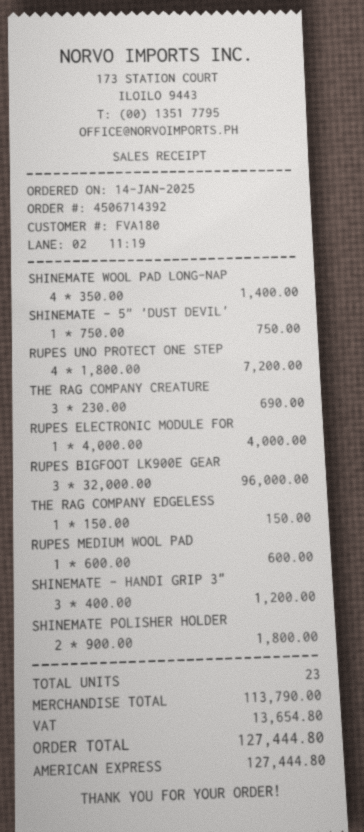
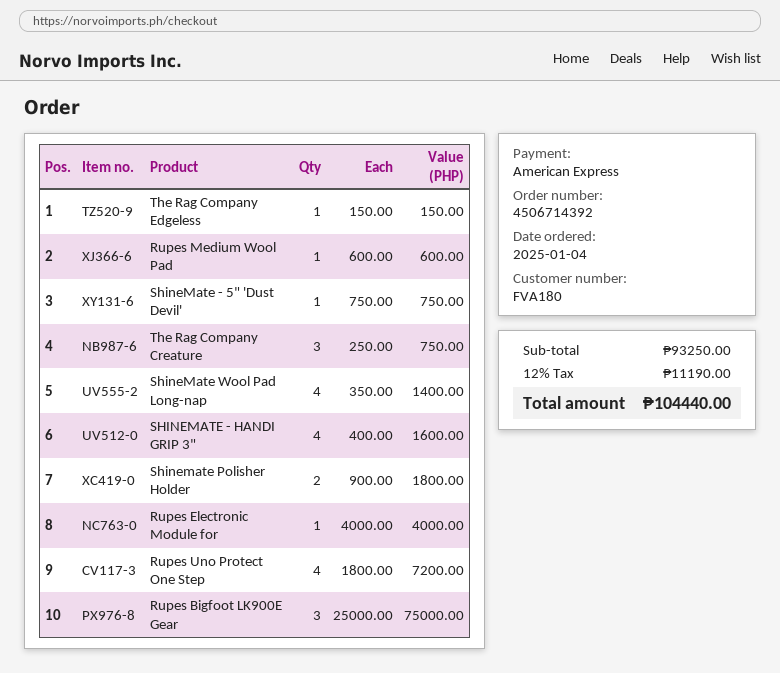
order date: 2025-01-14 -> 2025-01-04
THE RAG COMPANY CREATURE: 3 x 230.00 = 690.00 -> 3 x 250.00 = 750.00
RUPES BIGFOOT LK900E GEAR: 3 x 32000.00 = 96000.00 -> 3 x 25000.00 = 75000.00
SHINEMATE - HANDI GRIP 3": 3 x 400.00 = 1200.00 -> 4 x 400.00 = 1600.00
subtotal: 113790.00 -> 93250.00
tax: 13654.80 -> 11190.00
total: 127444.80 -> 104440.00

